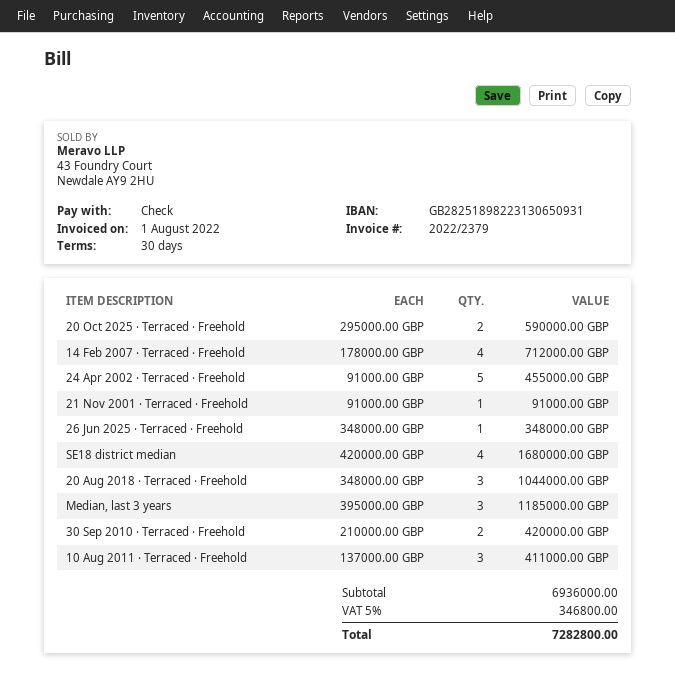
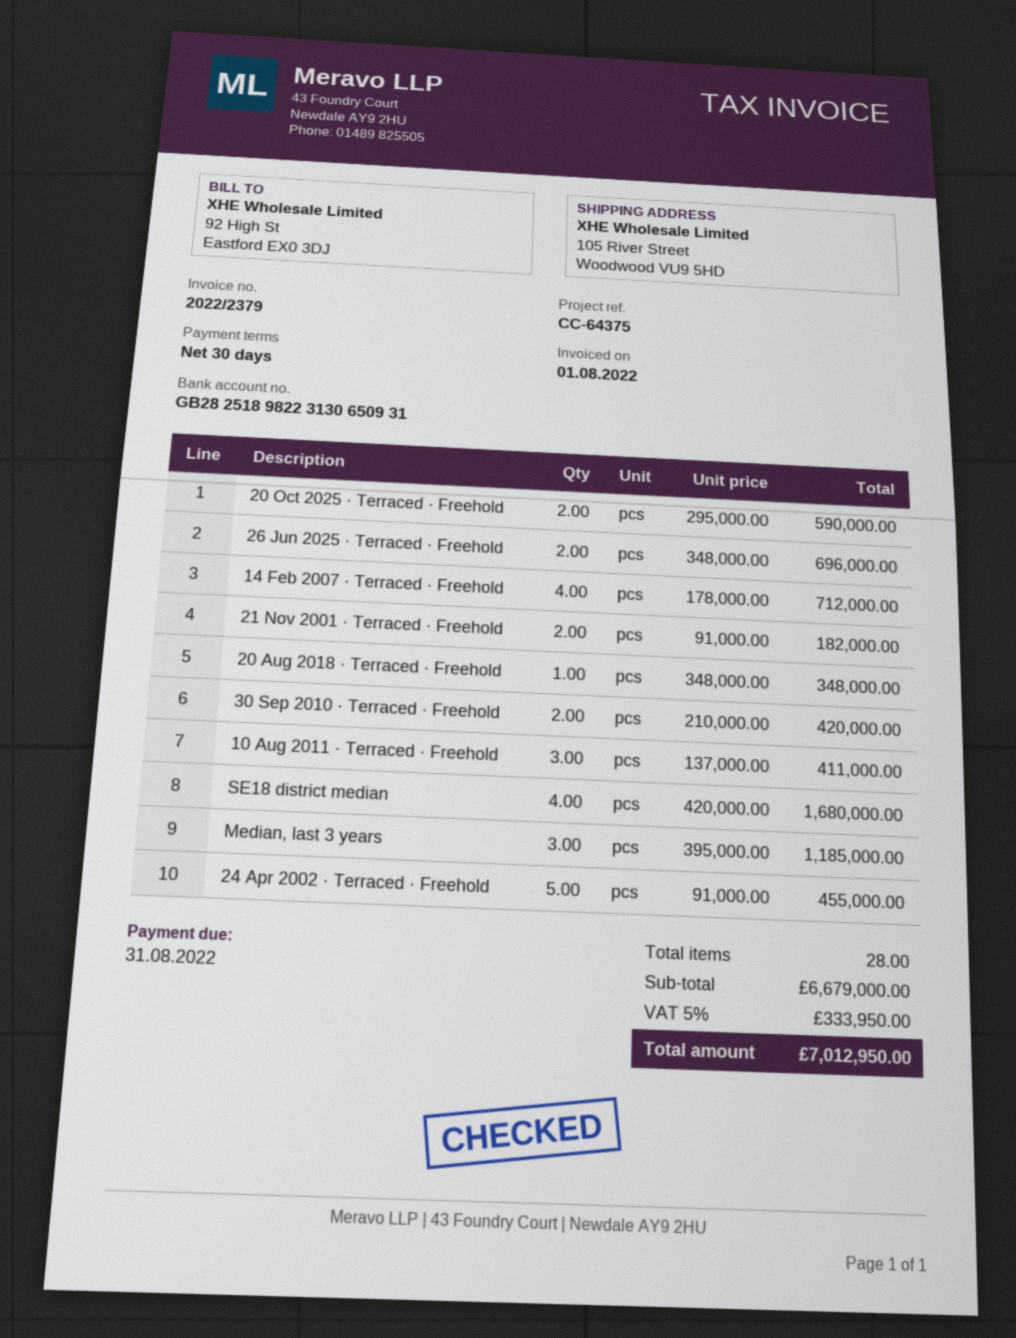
21 Nov 2001 · Terraced · Freehold: 1 x 91000.00 = 91000.00 -> 2 x 91000.00 = 182000.00
26 Jun 2025 · Terraced · Freehold: 1 x 348000.00 = 348000.00 -> 2 x 348000.00 = 696000.00
20 Aug 2018 · Terraced · Freehold: 3 x 348000.00 = 1044000.00 -> 1 x 348000.00 = 348000.00
subtotal: 6936000.00 -> 6679000.00
tax: 5% = 346800.00 -> 5% = 333950.00
total: 7282800.00 -> 7012950.00

